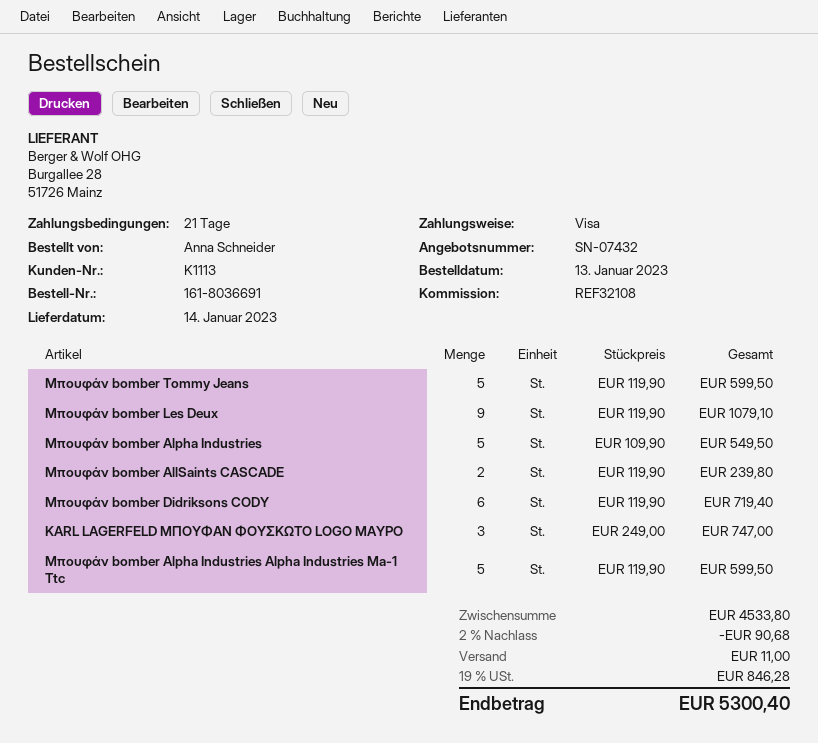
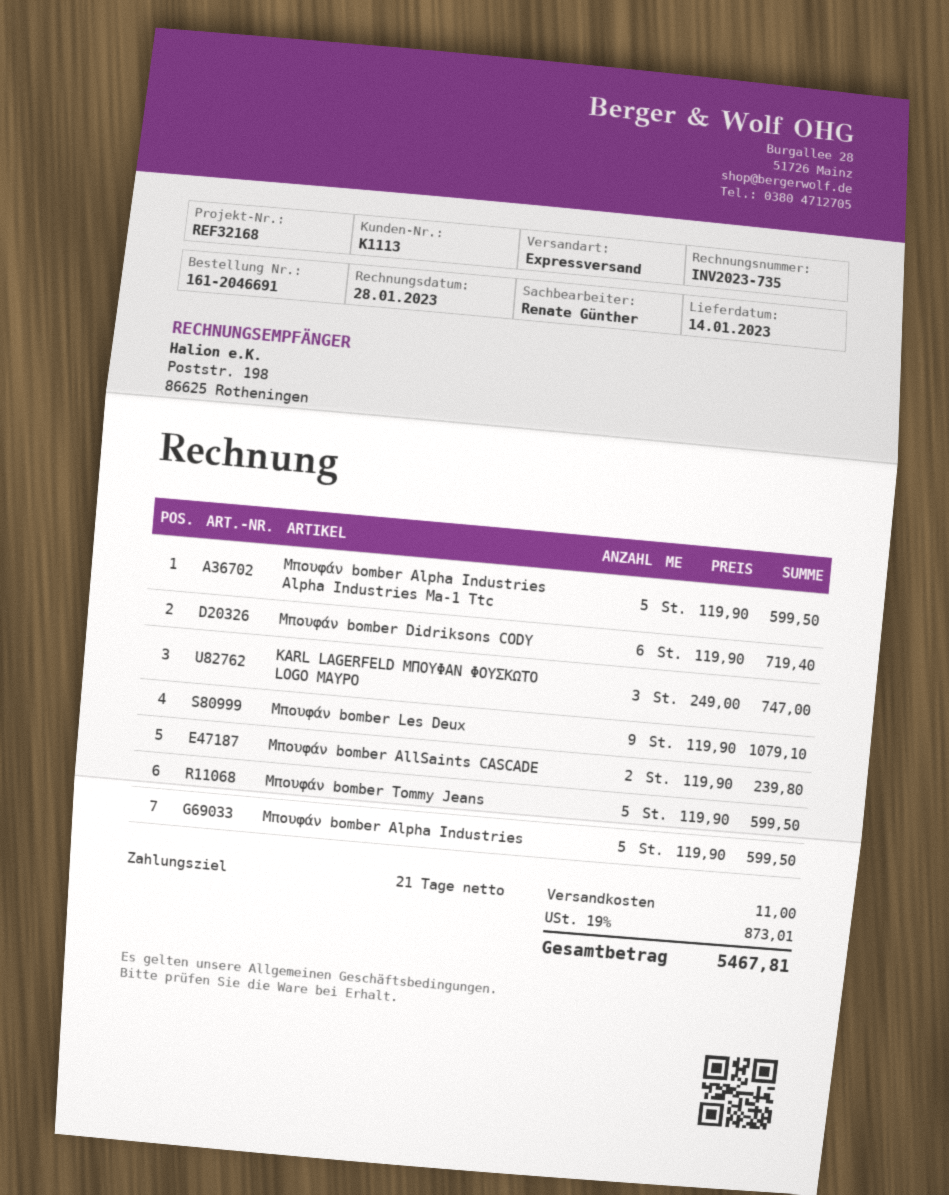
order number: 161-8036691 -> 161-2046691
reference: REF32108 -> REF32168
Μπουφάν bomber Alpha Industries: 5 x 109.90 = 549.50 -> 5 x 119.90 = 599.50
discount: 2% = 90.68 -> none
tax: 19% = 846.28 -> 19% = 873.01
total: 5300.40 -> 5467.81

